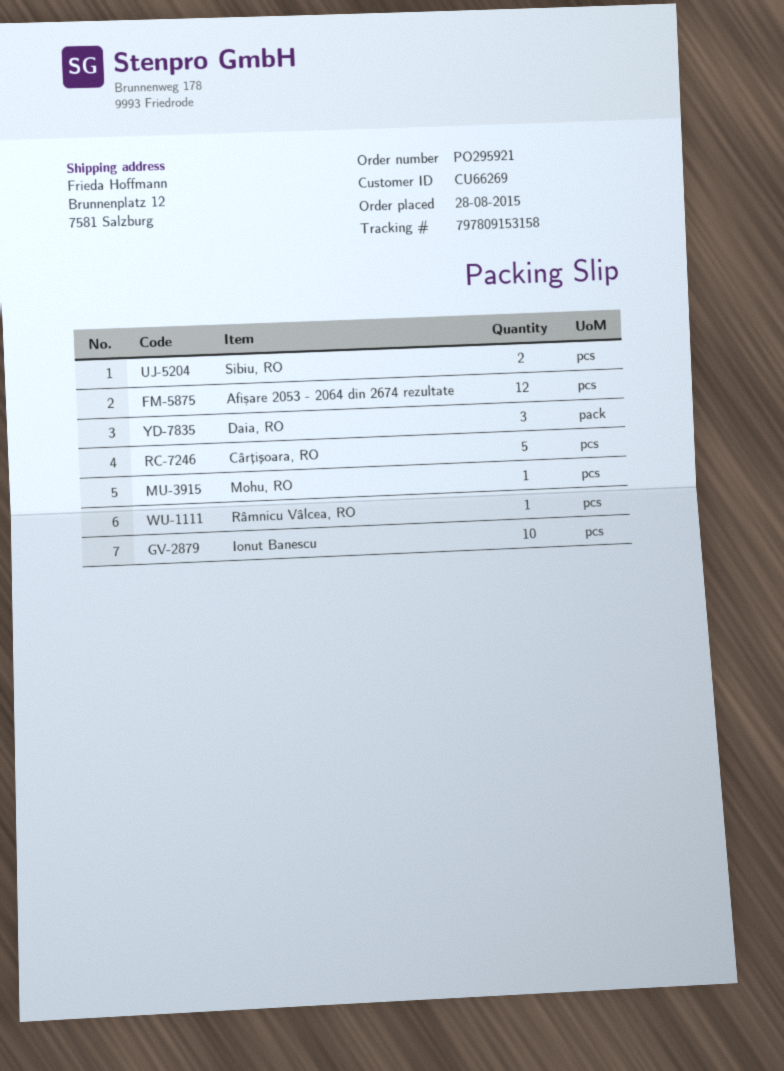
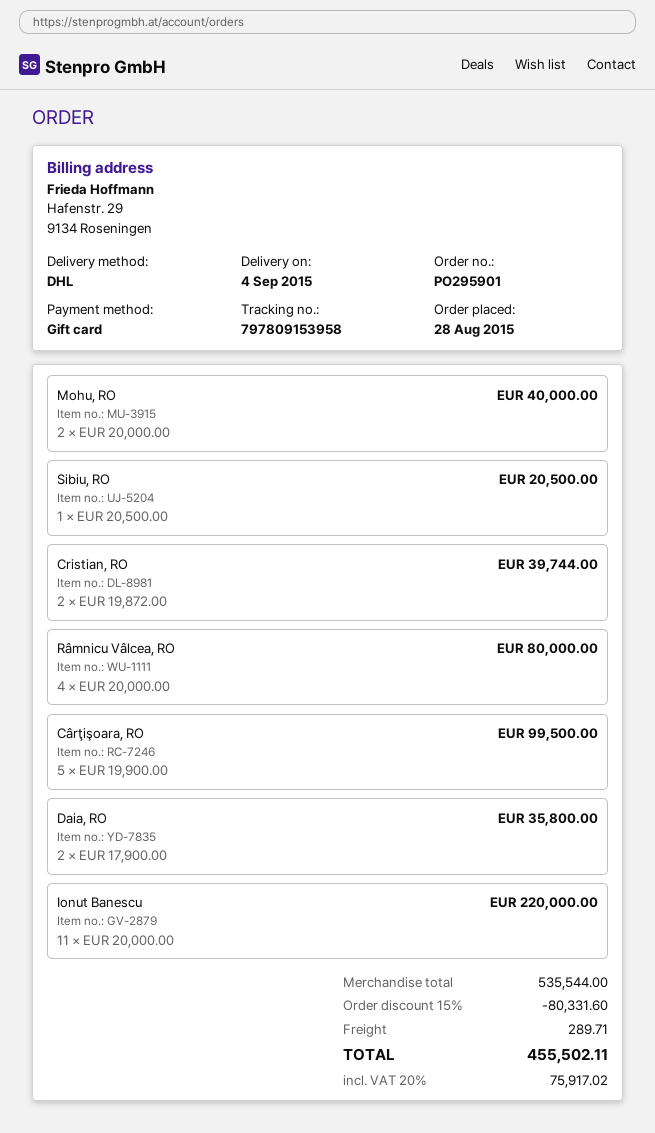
order number: PO295921 -> PO295901
tracking number: 797809153158 -> 797809153958
Sibiu, RO: 2 -> 1
Afișare 2053 - 2064 din 2674 rezultate: 12 -> none
Daia, RO: 3 -> 2
Mohu, RO: 1 -> 2
Râmnicu Vâlcea, RO: 1 -> 4
Ionut Banescu: 10 -> 11
Cristian, RO: none -> 2

